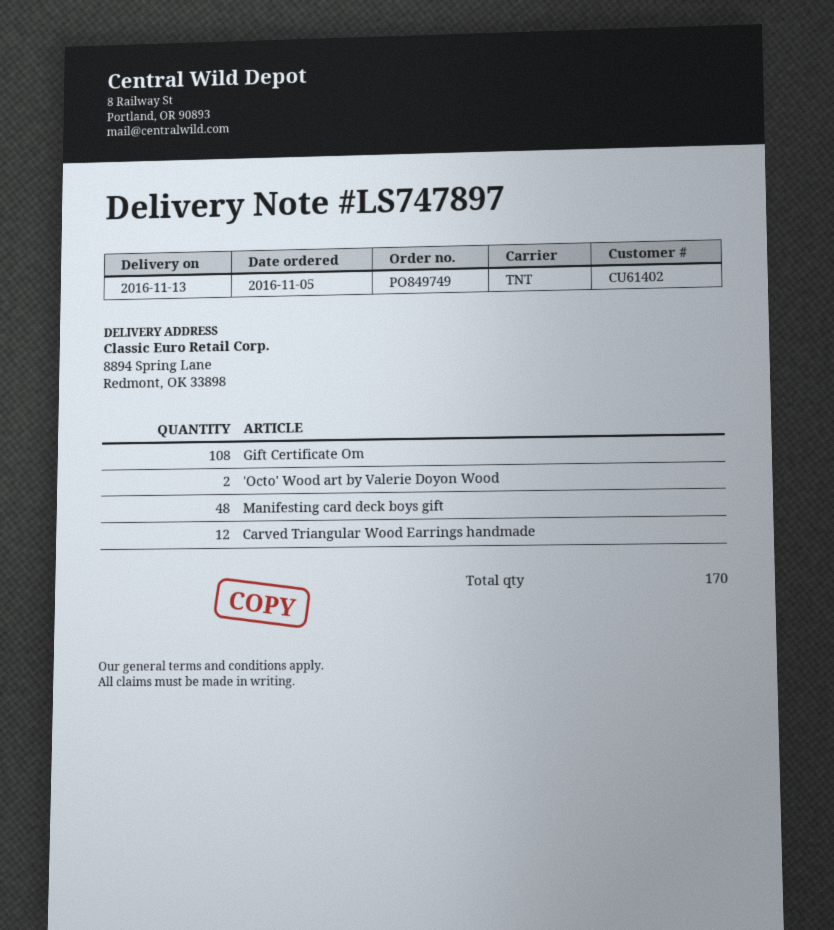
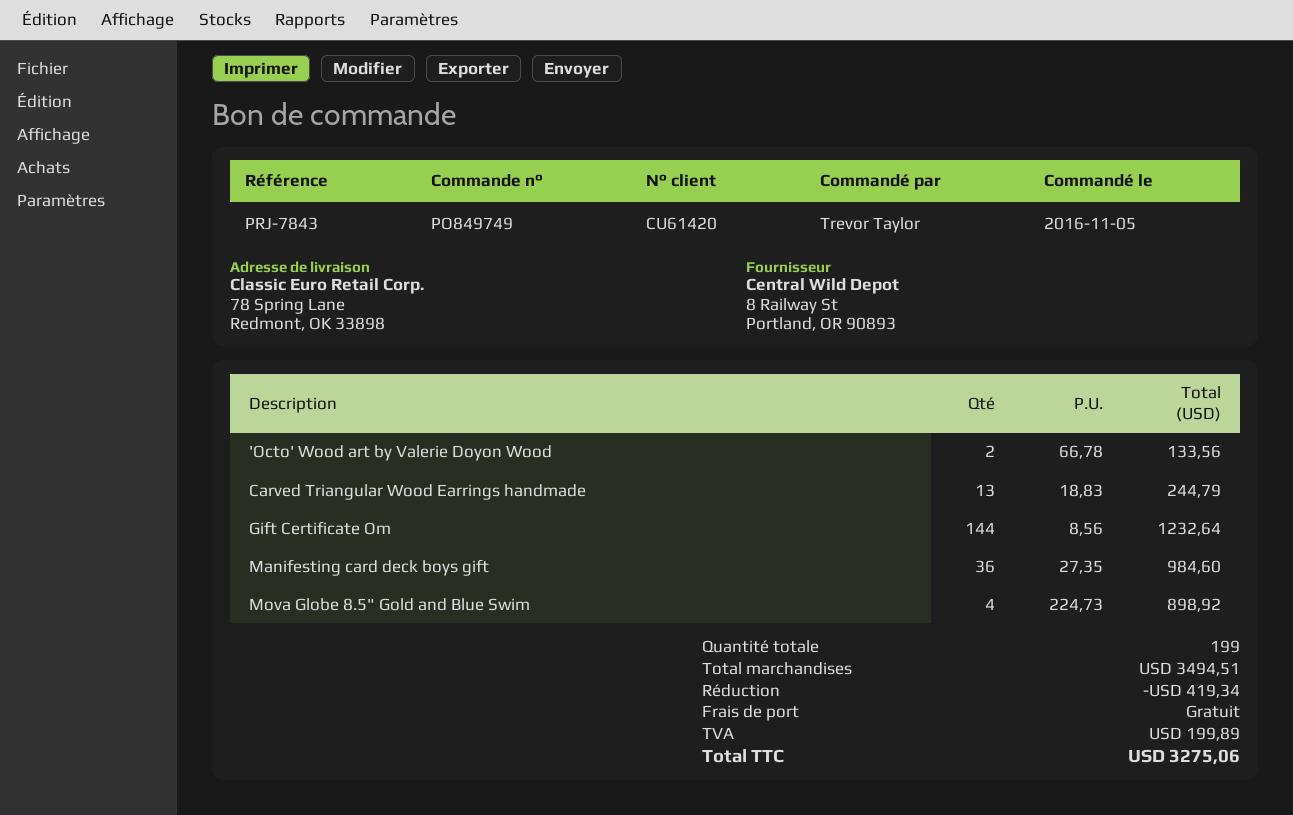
customer number: CU61402 -> CU61420
ship to: 8894 Spring Lane, Redmont, OK 33898 -> 78 Spring Lane, Redmont, OK 33898
Gift Certificate Om: 108 -> 144
Manifesting card deck boys gift: 48 -> 36
Carved Triangular Wood Earrings handmade: 12 -> 13
Mova Globe 8.5" Gold and Blue Swim: none -> 4
total quantity: 170 -> 199

